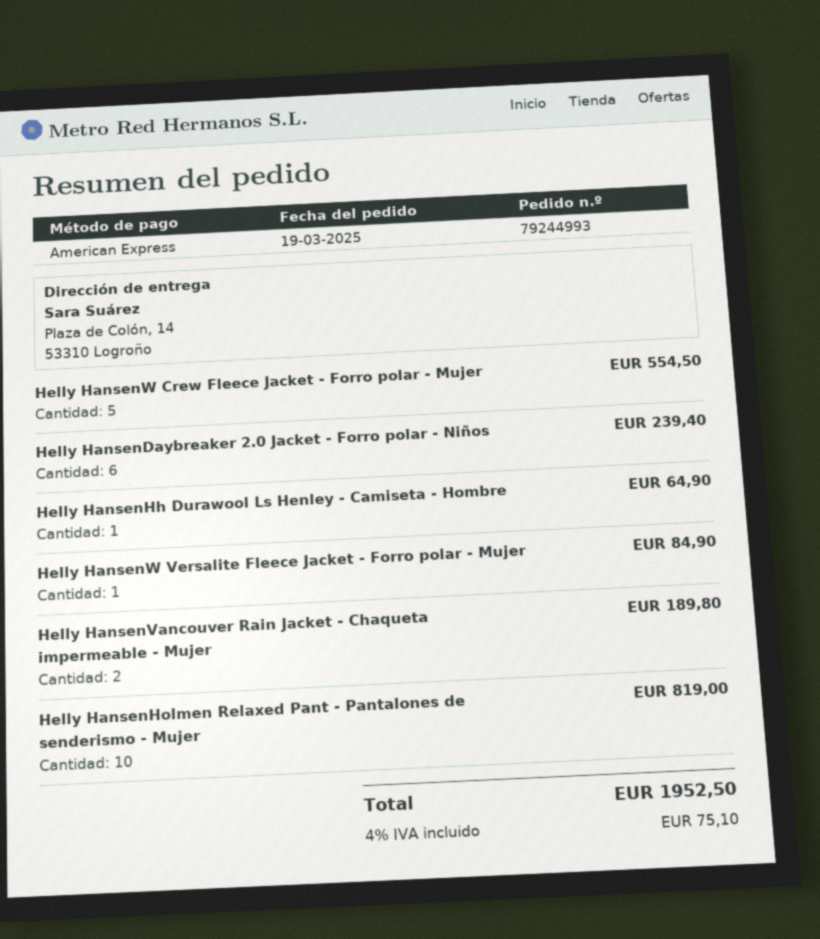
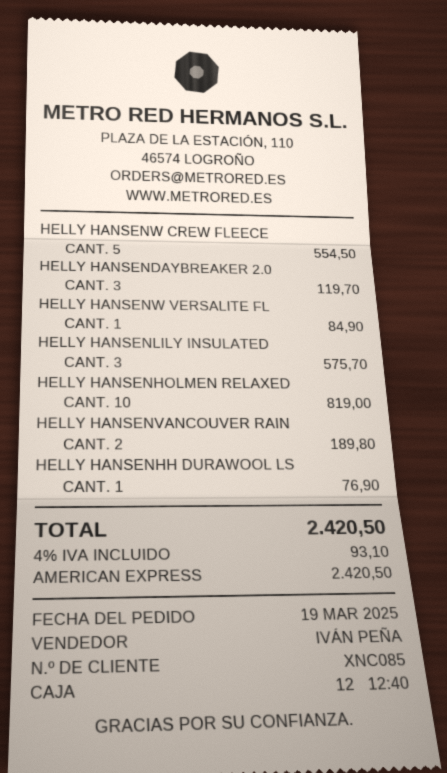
Helly HansenDaybreaker 2.0 Jacket - Forro polar - Niños: 6 for 239.40 -> 3 for 119.70
Helly HansenHh Durawool Ls Henley - Camiseta - Hombre: 1 for 64.90 -> 1 for 76.90
HELLY HANSENLILY INSULATED: none -> 3 for 575.70
tax: 4% = 75.10 -> 4% = 93.10
total: 1952.50 -> 2420.50

